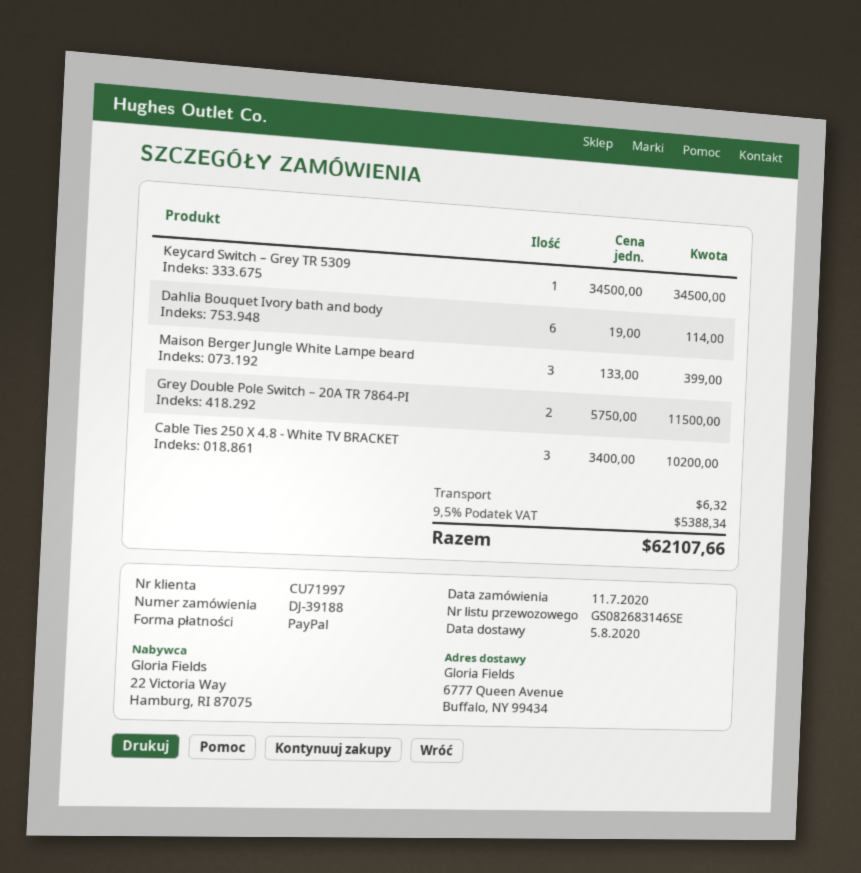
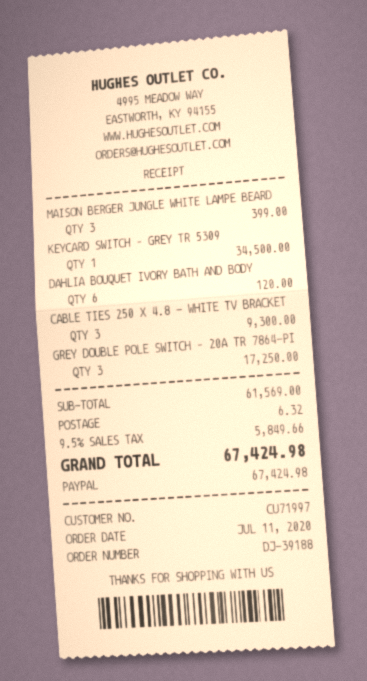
Dahlia Bouquet Ivory bath and body: 6 for 114.00 -> 6 for 120.00
Grey Double Pole Switch – 20A TR 7864-PI: 2 for 11500.00 -> 3 for 17250.00
Cable Ties 250 X 4.8 - White TV BRACKET: 3 for 10200.00 -> 3 for 9300.00
tax: 9.5% = 5388.34 -> 9.5% = 5849.66
total: 62107.66 -> 67424.98

